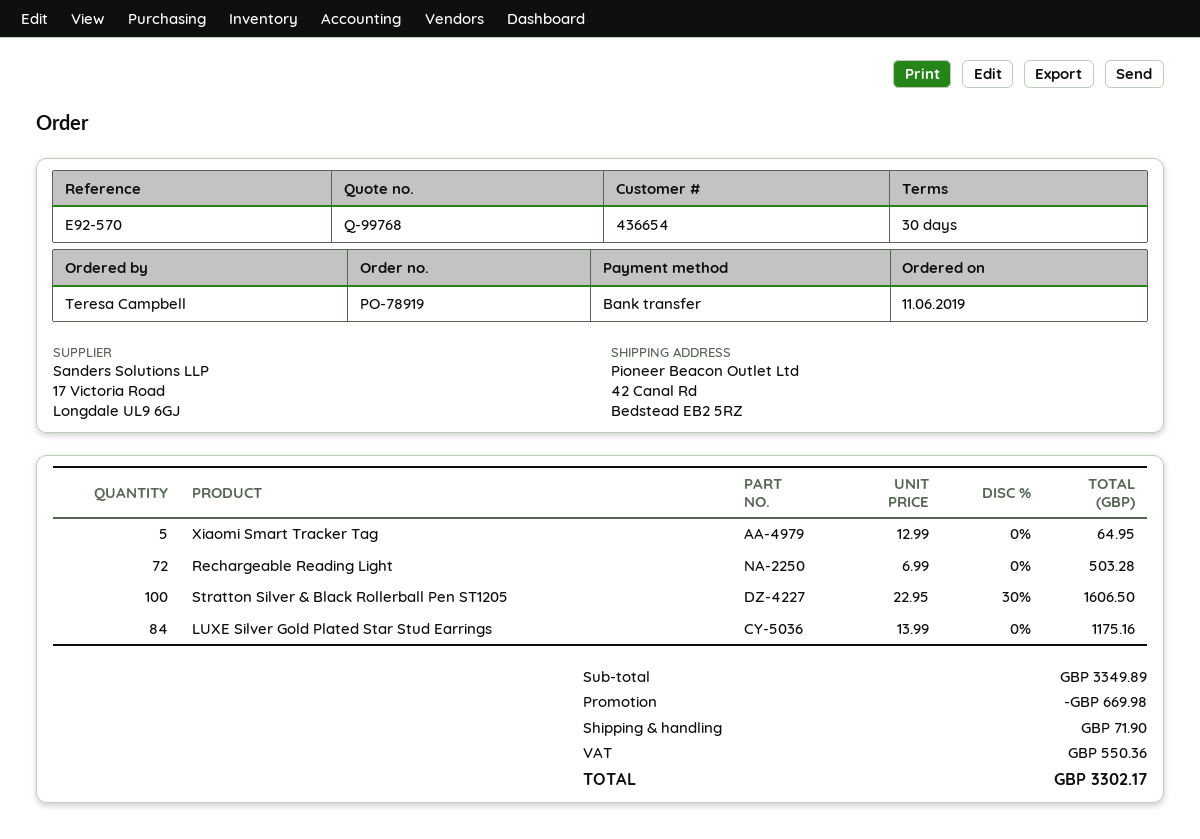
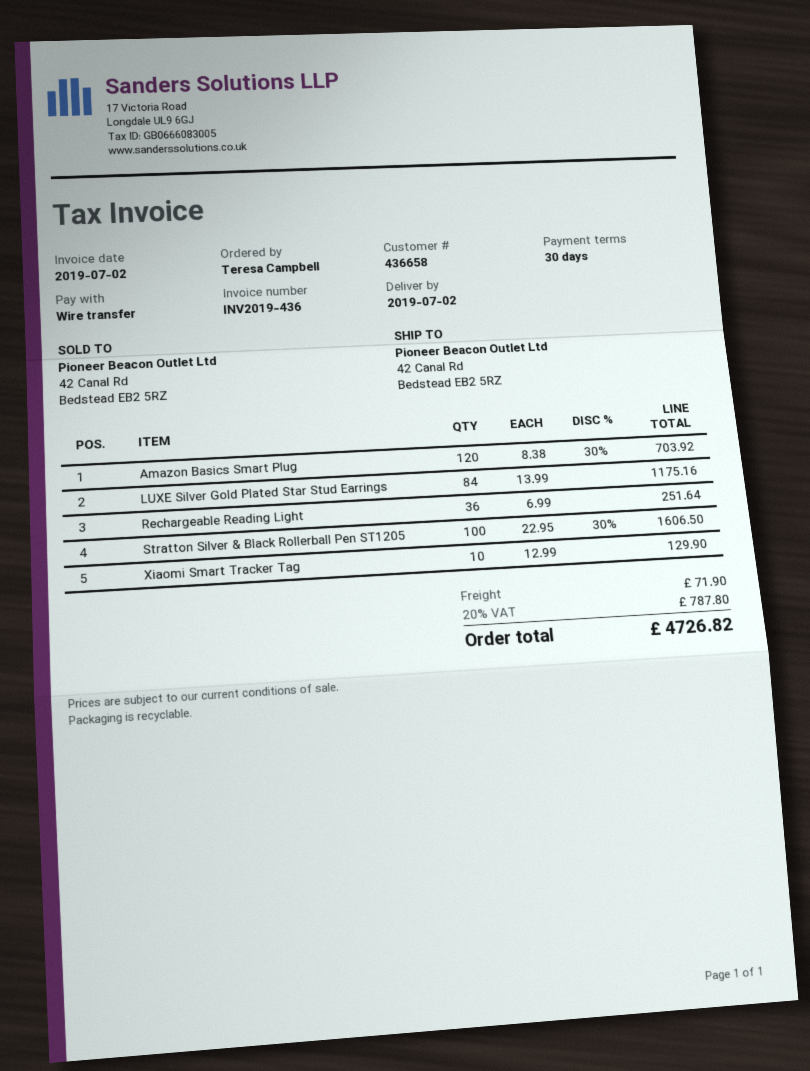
customer number: 436654 -> 436658
Xiaomi Smart Tracker Tag: 5 x 12.99 = 64.95 -> 10 x 12.99 = 129.90
Rechargeable Reading Light: 72 x 6.99 = 503.28 -> 36 x 6.99 = 251.64
Amazon Basics Smart Plug: none -> 120 x 8.38 - 30% = 703.92
discount: 669.98 -> none
tax: 550.36 -> 787.80
total: 3302.17 -> 4726.82

